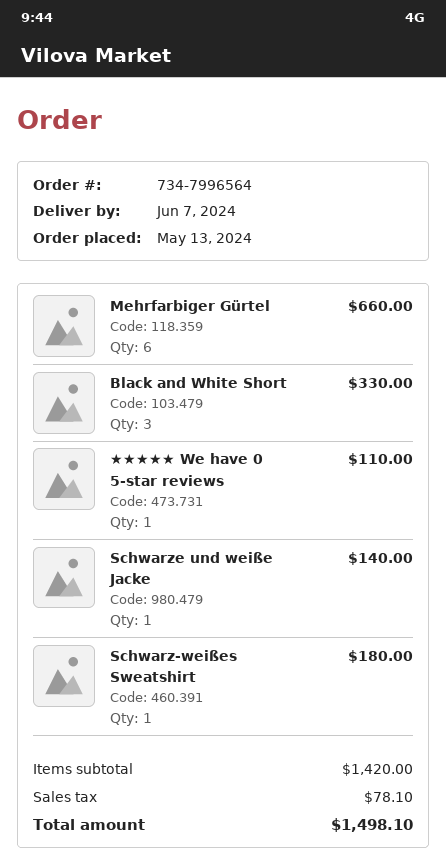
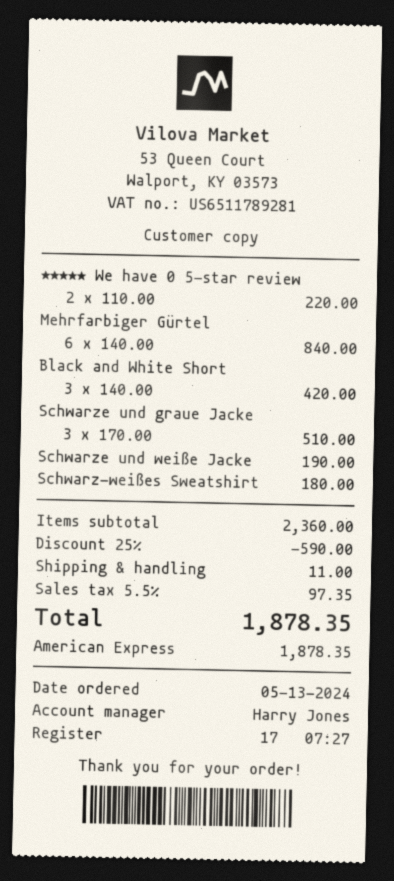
Mehrfarbiger Gürtel: 6 for 660.00 -> 6 for 840.00
Black and White Short: 3 for 330.00 -> 3 for 420.00
★★★★★ We have 0 5-star reviews: 1 for 110.00 -> 2 for 220.00
Schwarze und weiße Jacke: 1 for 140.00 -> 1 for 190.00
Schwarze und graue Jacke: none -> 3 for 510.00
subtotal: 1420.00 -> 2360.00
discount: none -> 25% = 590.00
shipping: none -> 11.00
tax: 78.10 -> 97.35
total: 1498.10 -> 1878.35

